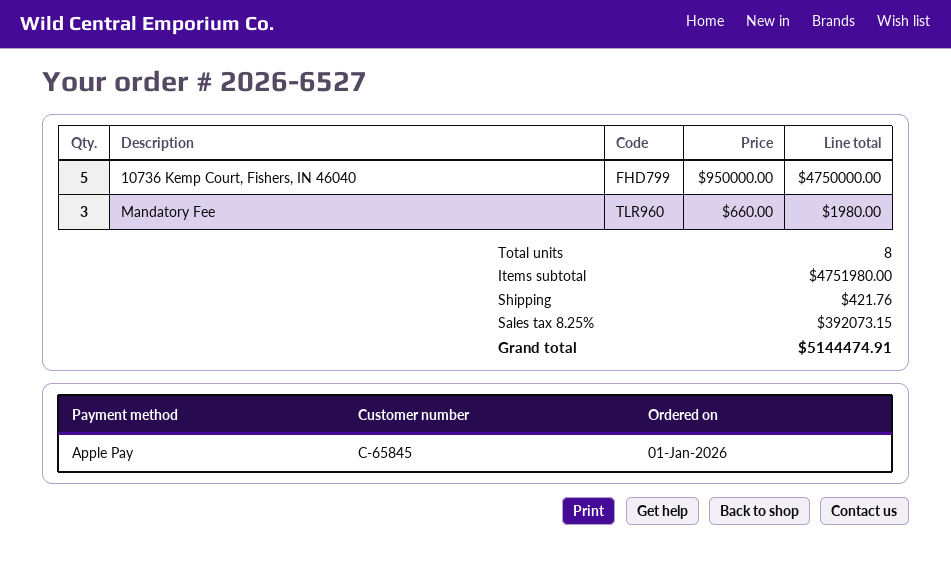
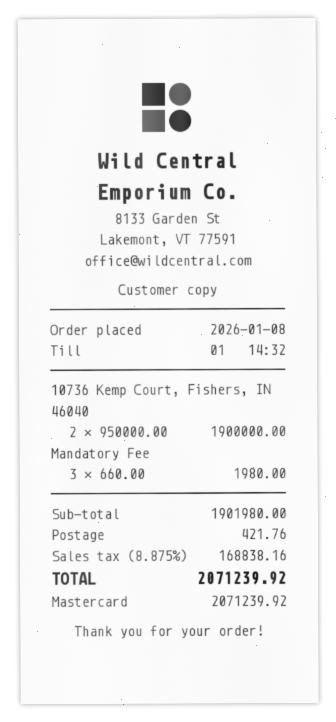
order date: 2026-01-01 -> 2026-01-08
payment method: Apple Pay -> Mastercard
10736 Kemp Court, Fishers, IN 46040: 5 x 950000.00 = 4750000.00 -> 2 x 950000.00 = 1900000.00
subtotal: 4751980.00 -> 1901980.00
tax: 8.25% = 392073.15 -> 8.875% = 168838.16
total: 5144474.91 -> 2071239.92

